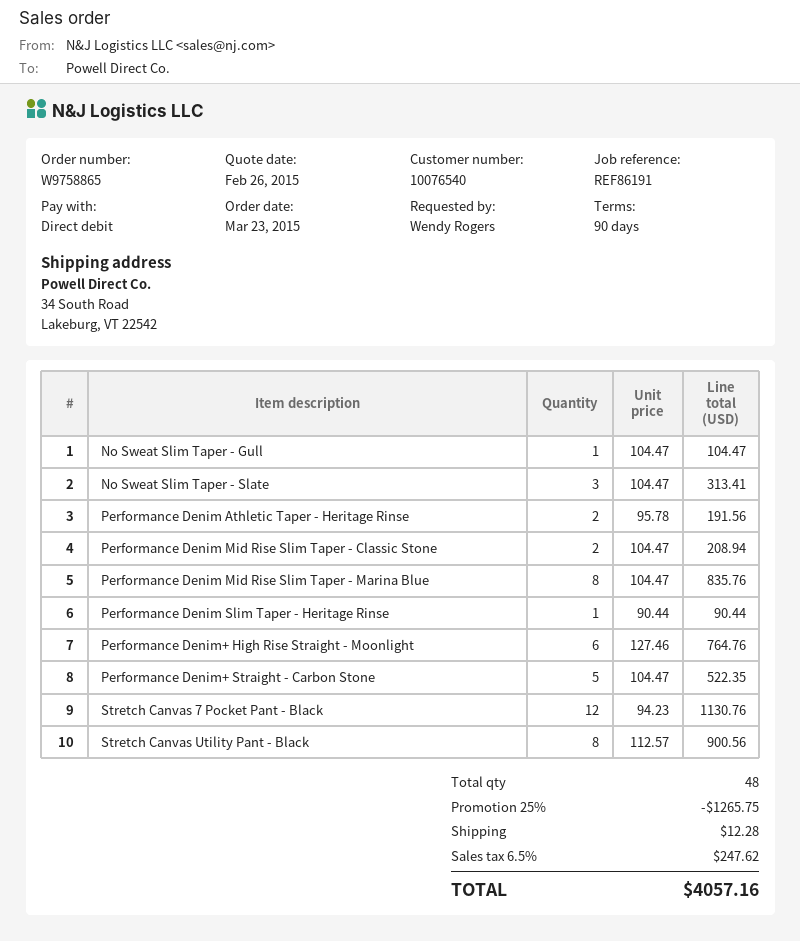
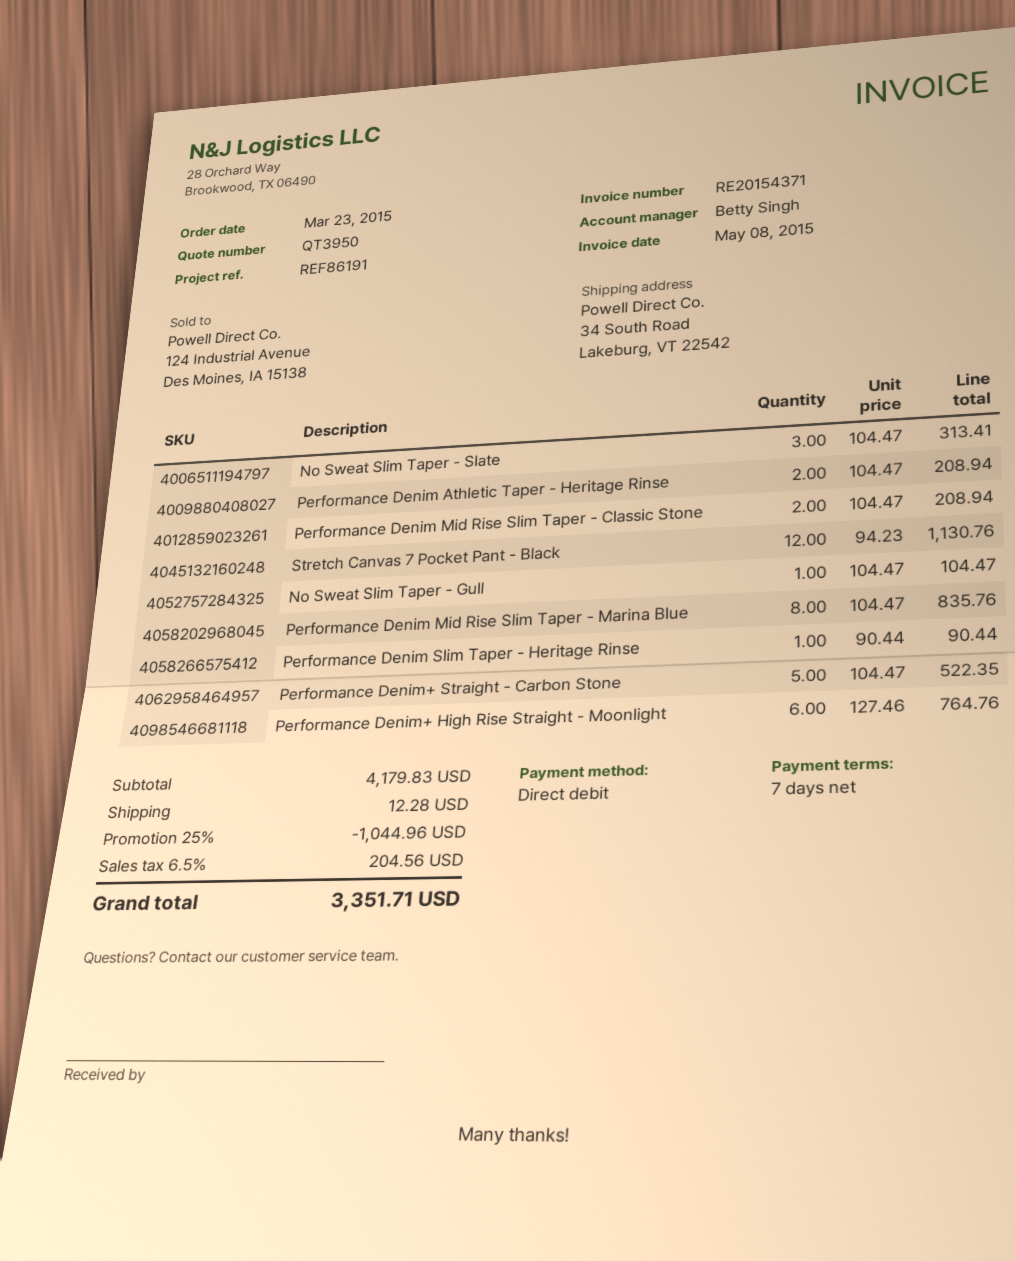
payment terms: 90 days -> 7 days
Performance Denim Athletic Taper - Heritage Rinse: 2 x 95.78 = 191.56 -> 2 x 104.47 = 208.94
Stretch Canvas Utility Pant - Black: 8 x 112.57 = 900.56 -> none
discount: 25% = 1265.75 -> 25% = 1044.96
tax: 6.5% = 247.62 -> 6.5% = 204.56
total: 4057.16 -> 3351.71

